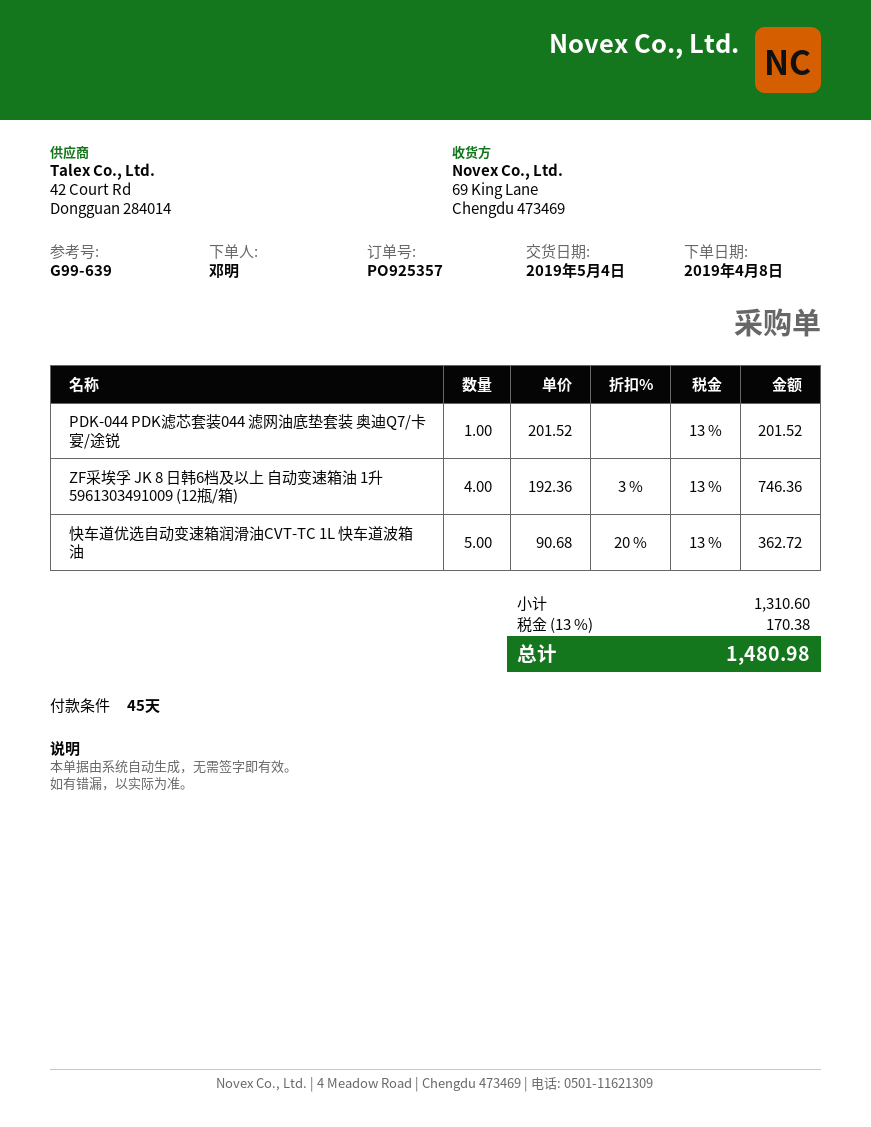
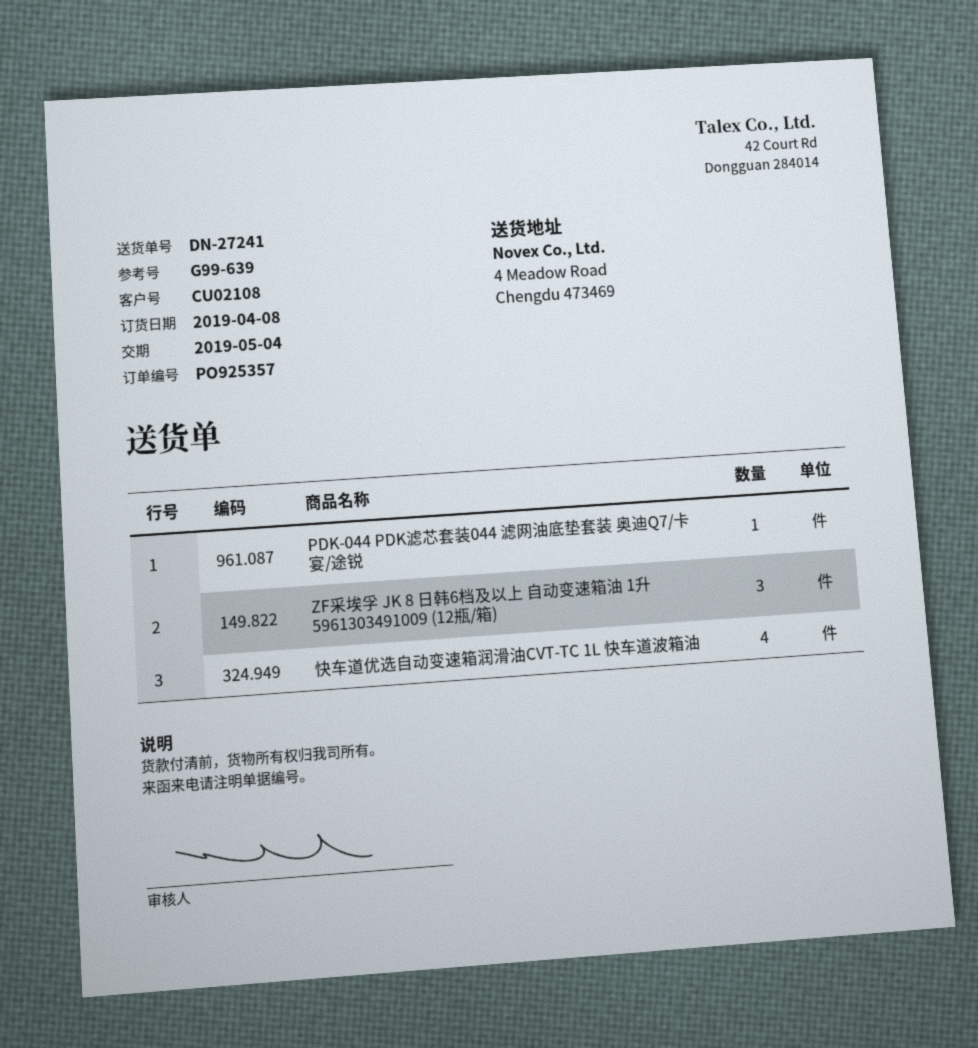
ship to: 69 King Lane, Chengdu 473469 -> 4 Meadow Road, Chengdu 473469
ZF采埃孚 JK 8 日韩6档及以上 自动变速箱油 1升 5961303491009 (12瓶/箱): 4 -> 3
快车道优选自动变速箱润滑油CVT-TC 1L 快车道波箱油: 5 -> 4

